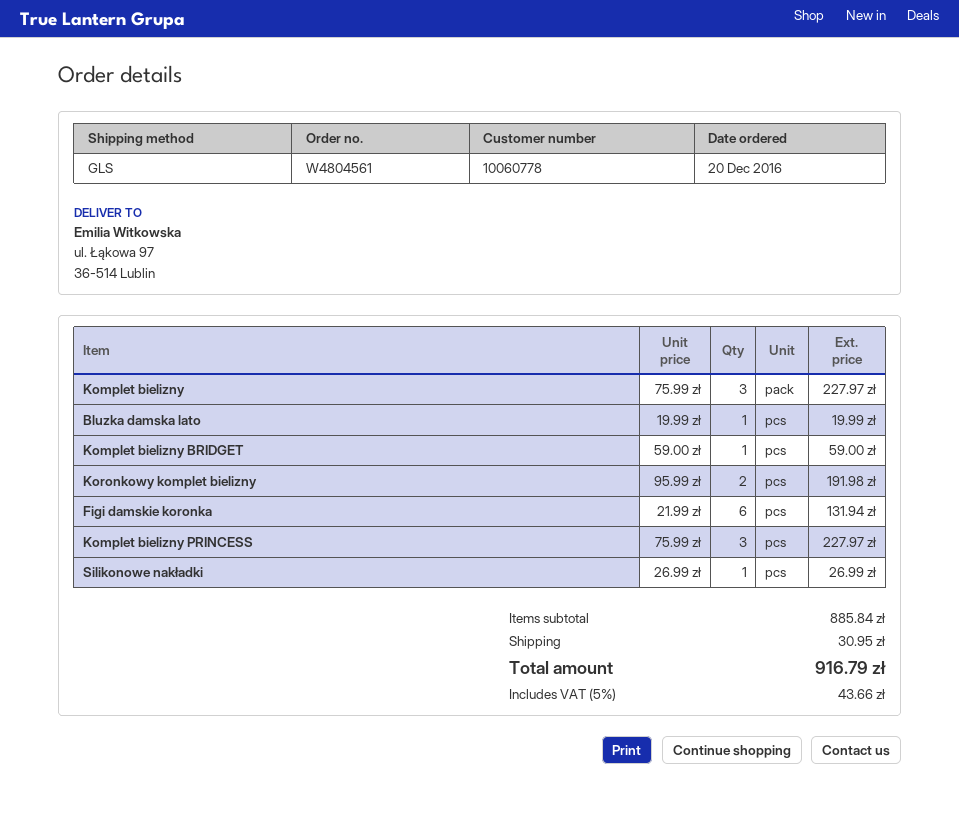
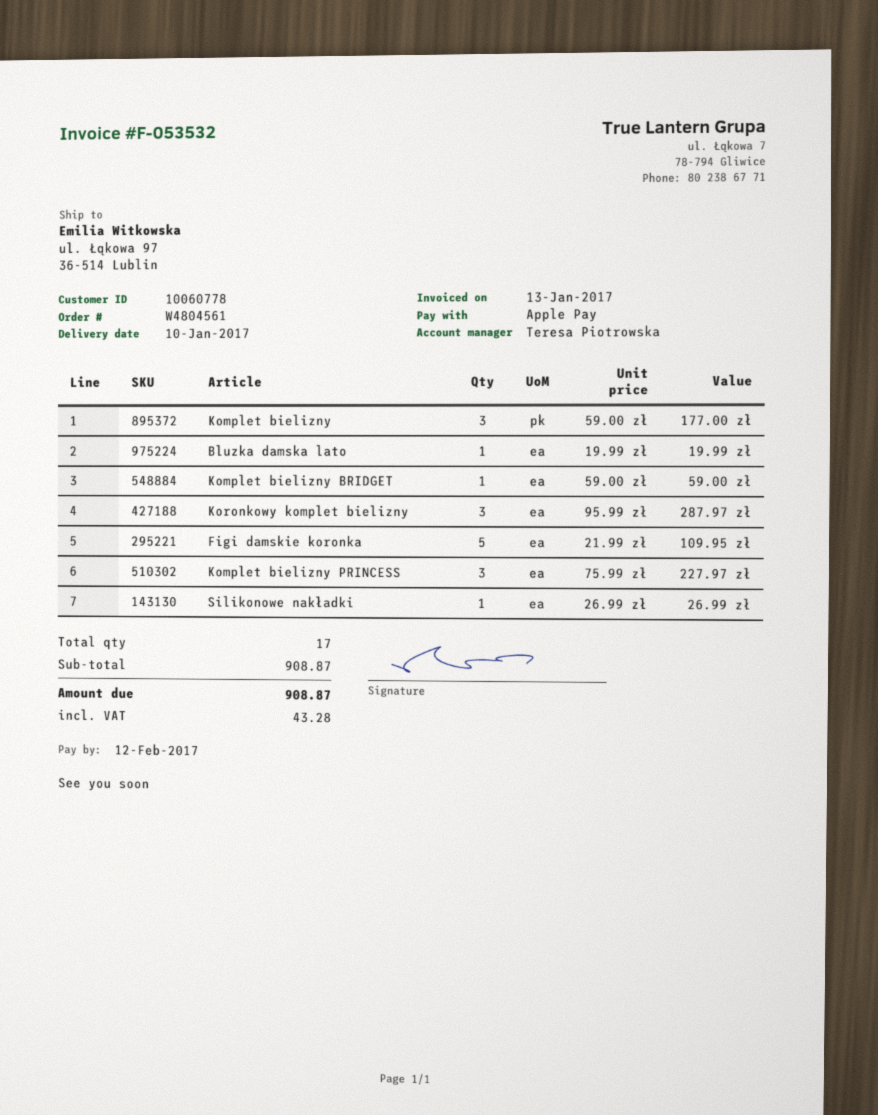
Komplet bielizny: 3 x 75.99 = 227.97 -> 3 x 59.00 = 177.00
Koronkowy komplet bielizny: 2 x 95.99 = 191.98 -> 3 x 95.99 = 287.97
Figi damskie koronka: 6 x 21.99 = 131.94 -> 5 x 21.99 = 109.95
subtotal: 885.84 -> 908.87
shipping: 30.95 -> none
tax: 43.66 -> 43.28
total: 916.79 -> 908.87

